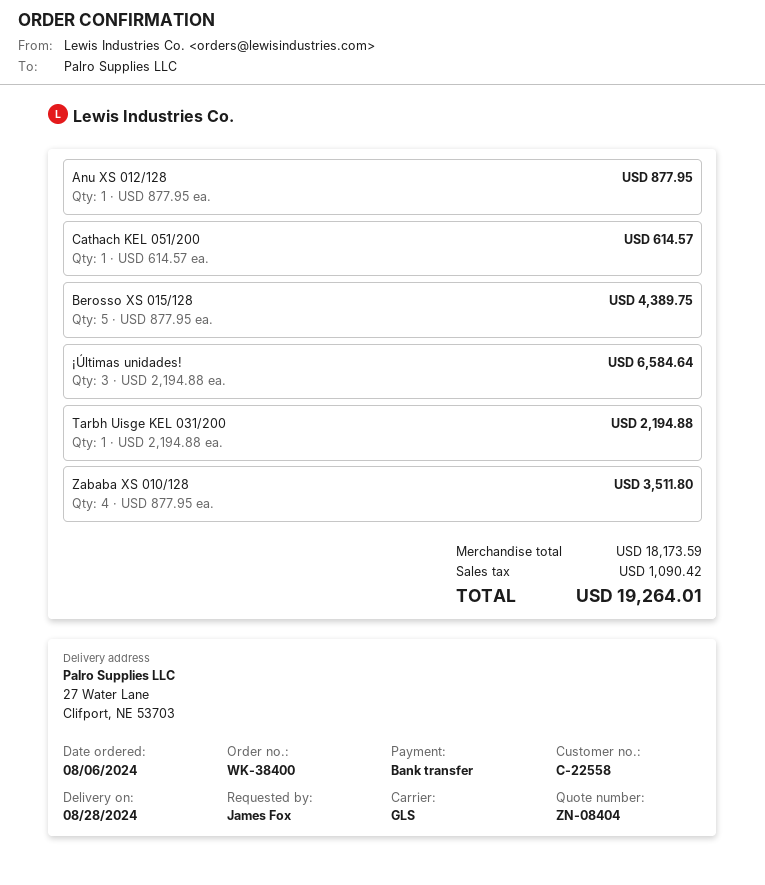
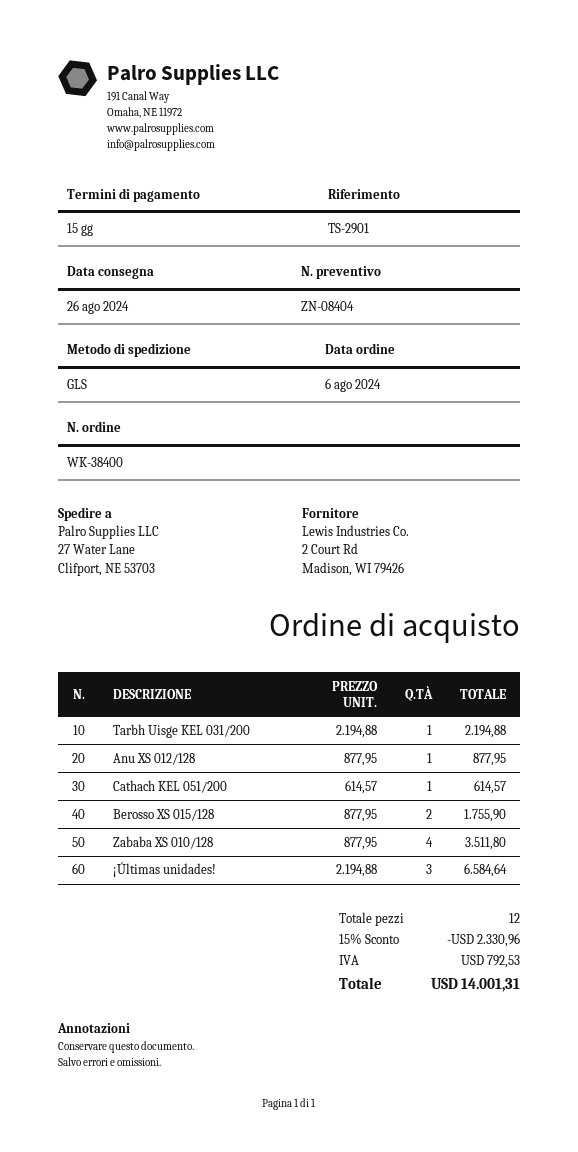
delivery date: 2024-08-28 -> 2024-08-26
Berosso XS 015/128: 5 x 877.95 = 4389.75 -> 2 x 877.95 = 1755.90
discount: none -> 15% = 2330.96
tax: 1090.42 -> 792.53
total: 19264.01 -> 14001.31

